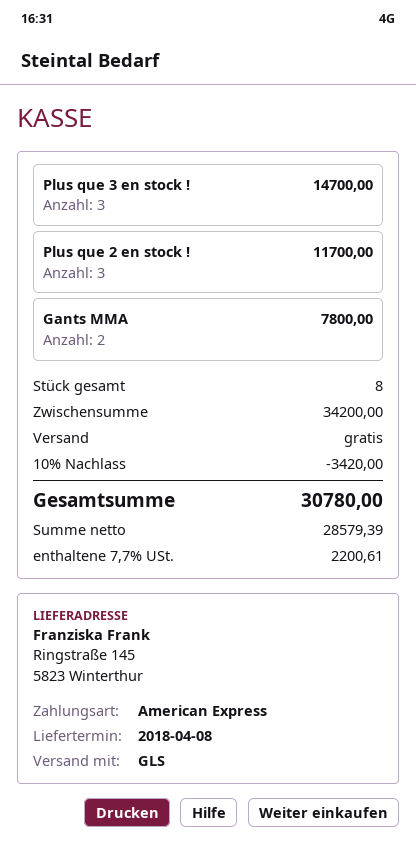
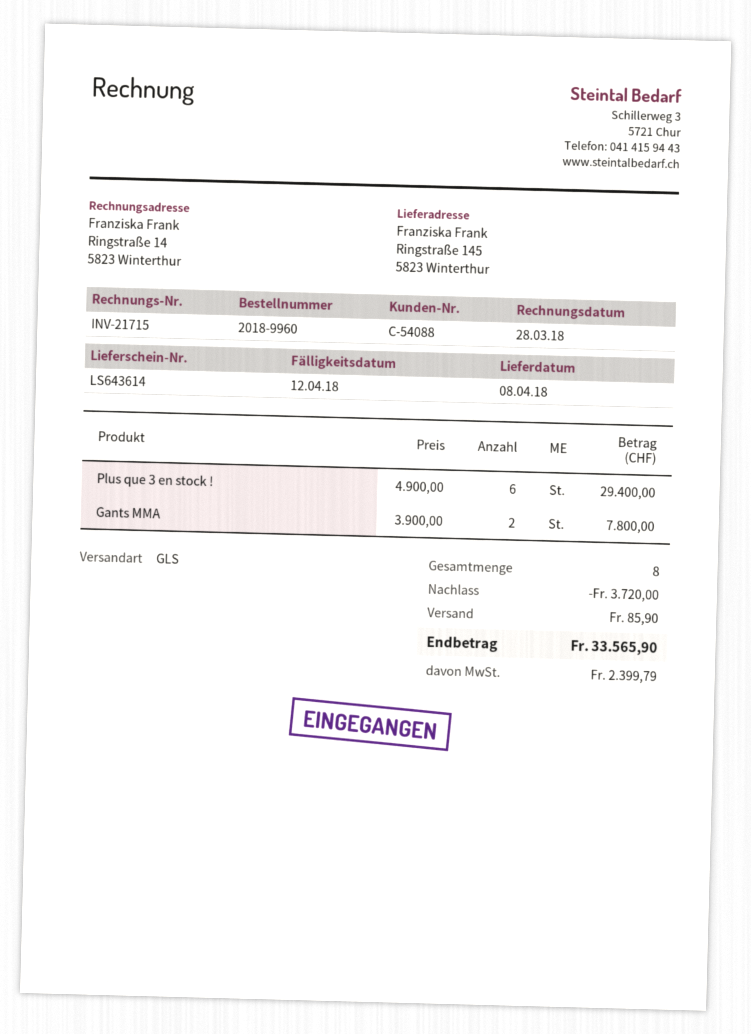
Plus que 3 en stock !: 3 for 14700.00 -> 6 for 29400.00
Plus que 2 en stock !: 3 for 11700.00 -> none
discount: 3420.00 -> 3720.00
shipping: 0.00 -> 85.90
tax: 2200.61 -> 2399.79
total: 30780.00 -> 33565.90

